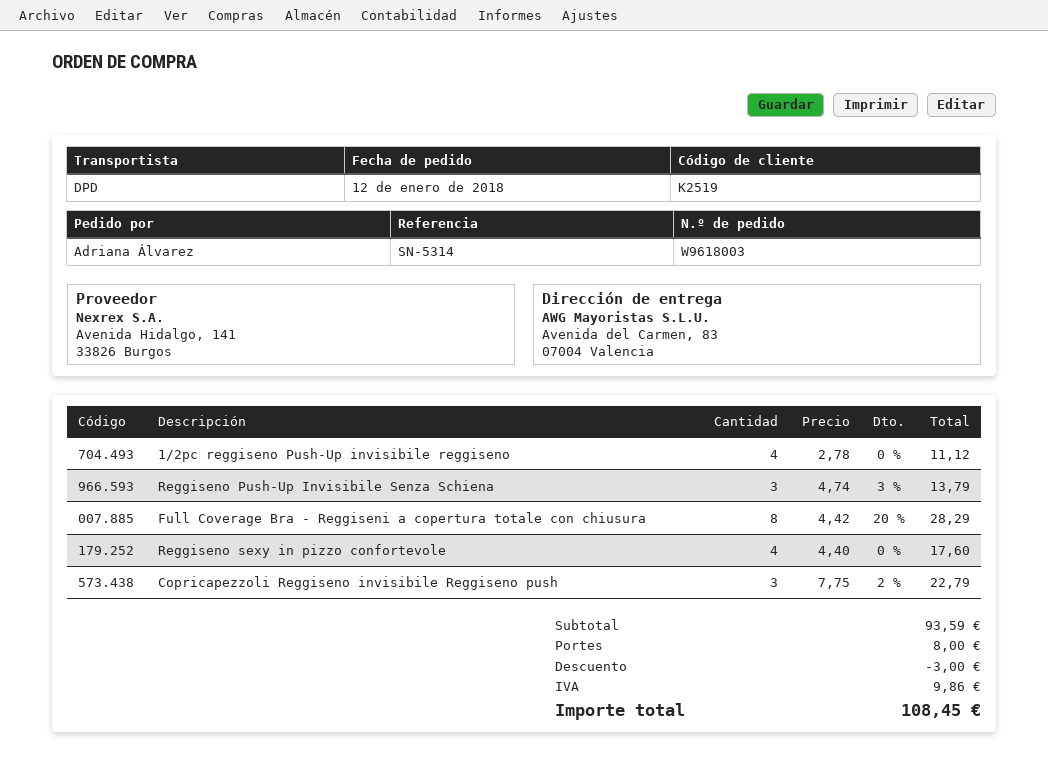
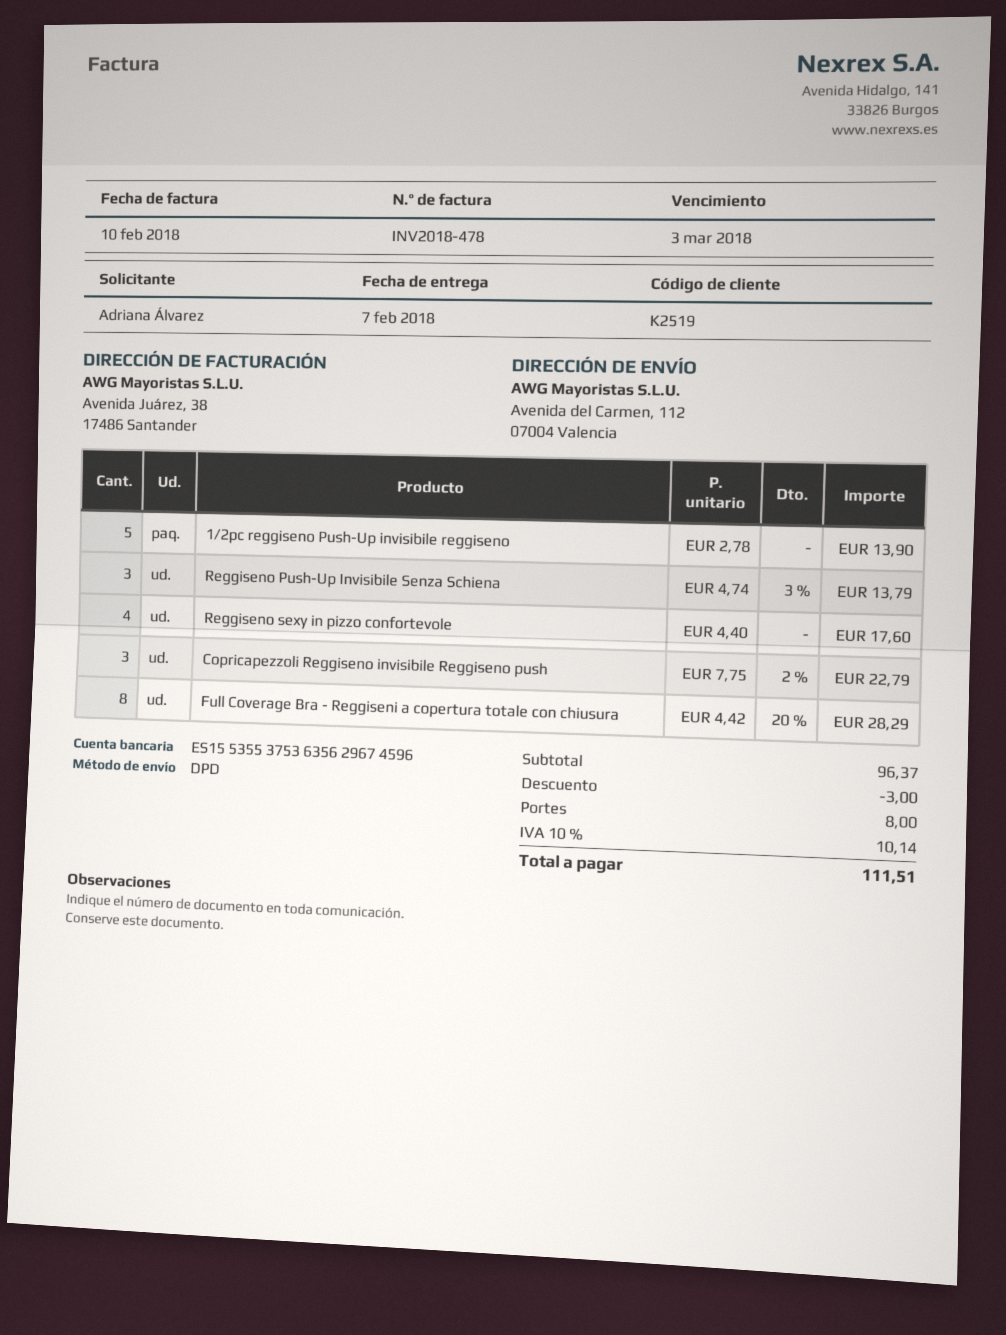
ship to: Avenida del Carmen, 83, 07004 Valencia -> Avenida del Carmen, 112, 07004 Valencia
1/2pc reggiseno Push-Up invisibile reggiseno: 4 x 2.78 = 11.12 -> 5 x 2.78 = 13.90
subtotal: 93.59 -> 96.37
tax: 9.86 -> 10.14
total: 108.45 -> 111.51

